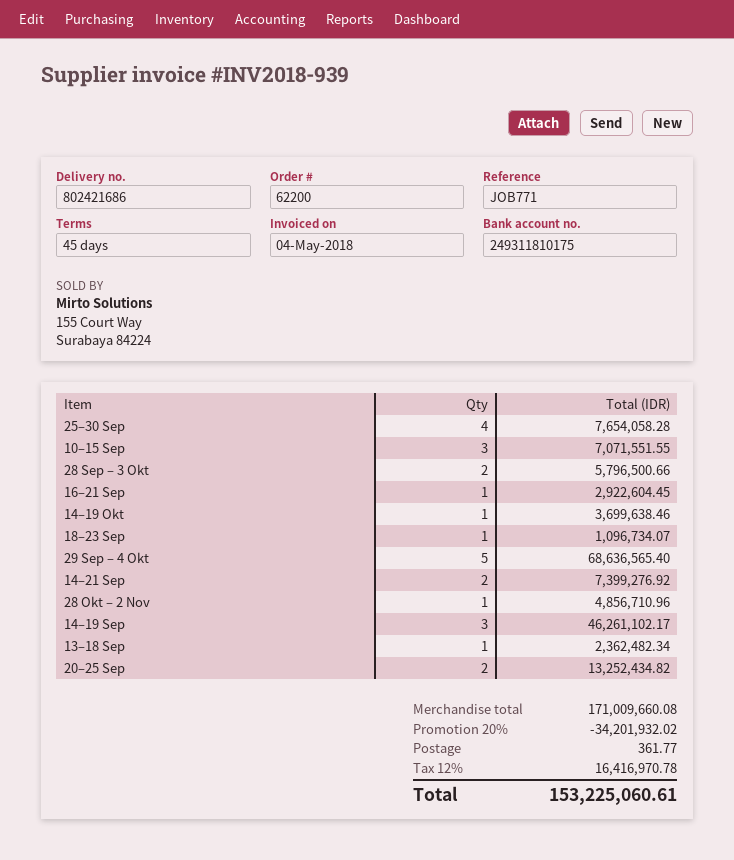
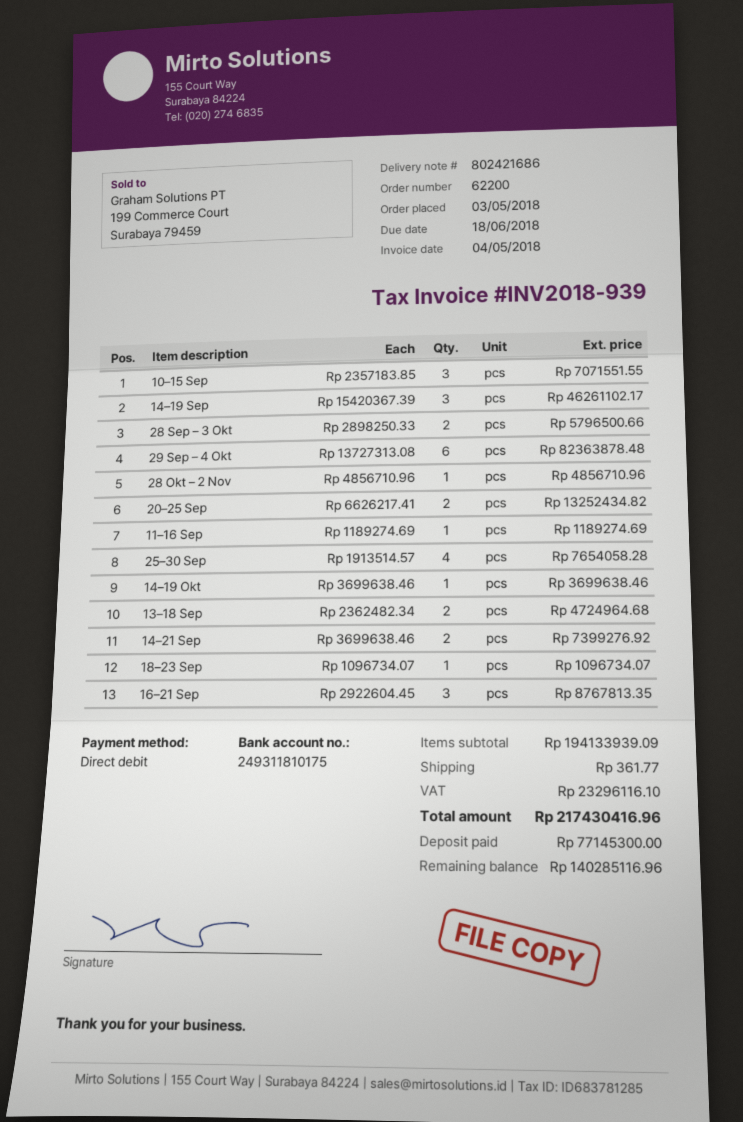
16–21 Sep: 1 for 2922604.45 -> 3 for 8767813.35
29 Sep – 4 Okt: 5 for 68636565.40 -> 6 for 82363878.48
13–18 Sep: 1 for 2362482.34 -> 2 for 4724964.68
11–16 Sep: none -> 1 for 1189274.69
subtotal: 171009660.08 -> 194133939.09
discount: 20% = 34201932.02 -> none
tax: 16416970.78 -> 23296116.10
total: 153225060.61 -> 217430416.96

